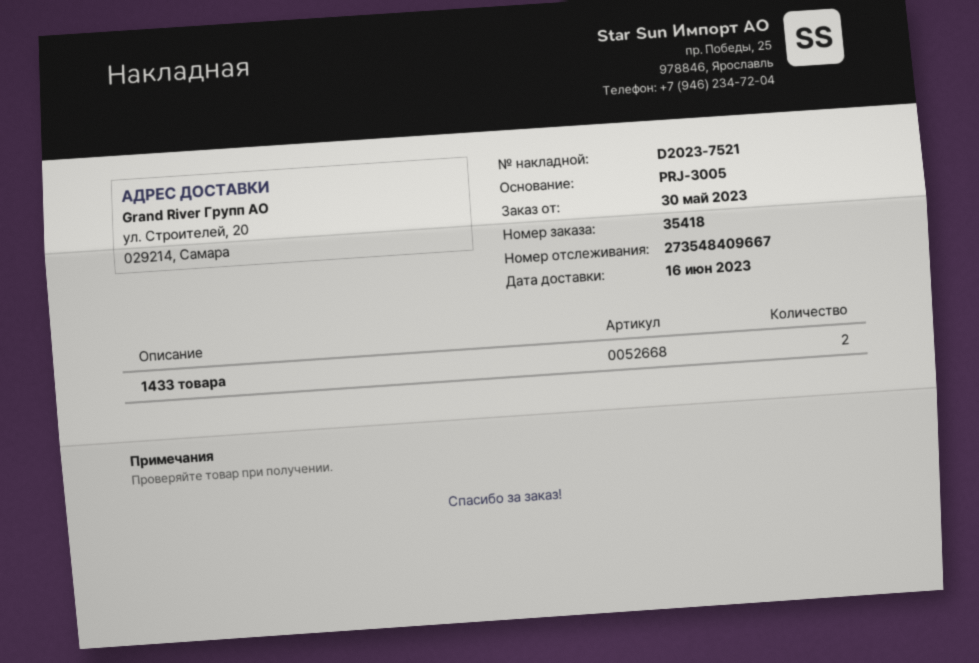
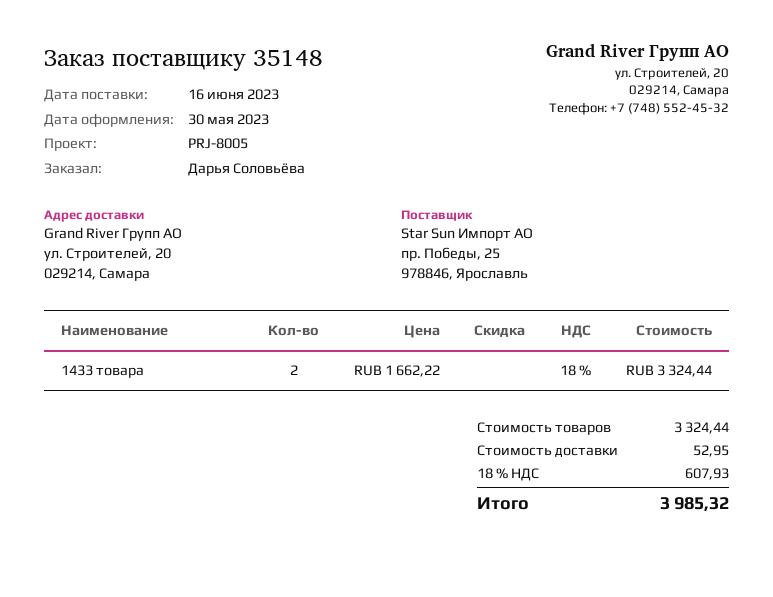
order number: 35418 -> 35148
reference: PRJ-3005 -> PRJ-8005

